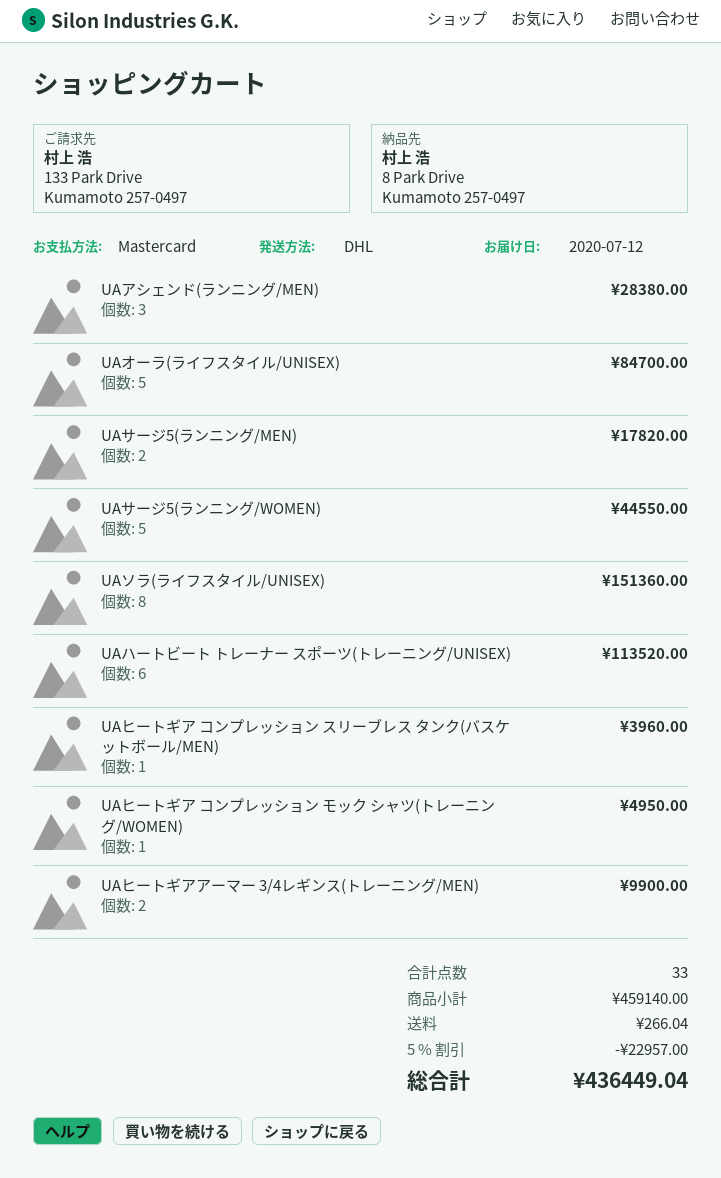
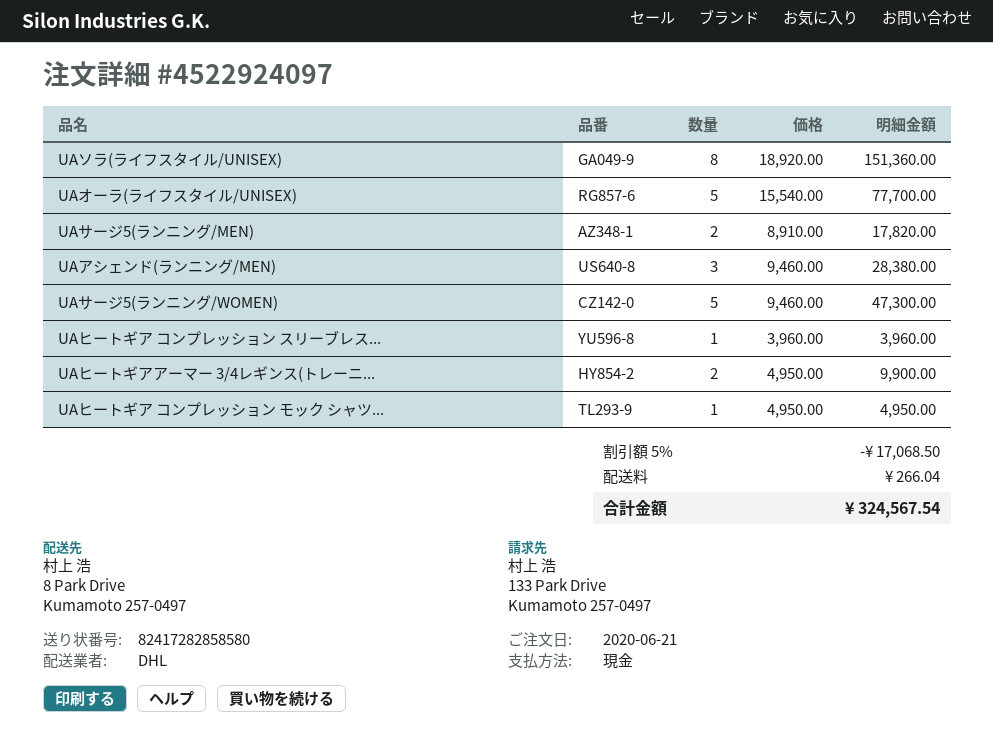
payment method: Mastercard -> cash
UAオーラ(ライフスタイル/UNISEX): 5 for 84700.00 -> 5 for 77700.00
UAサージ5(ランニング/WOMEN): 5 for 44550.00 -> 5 for 47300.00
UAハートビート トレーナー スポーツ(トレーニング/UNISEX): 6 for 113520.00 -> none
discount: 5% = 22957.00 -> 5% = 17068.50
total: 436449.04 -> 324567.54

